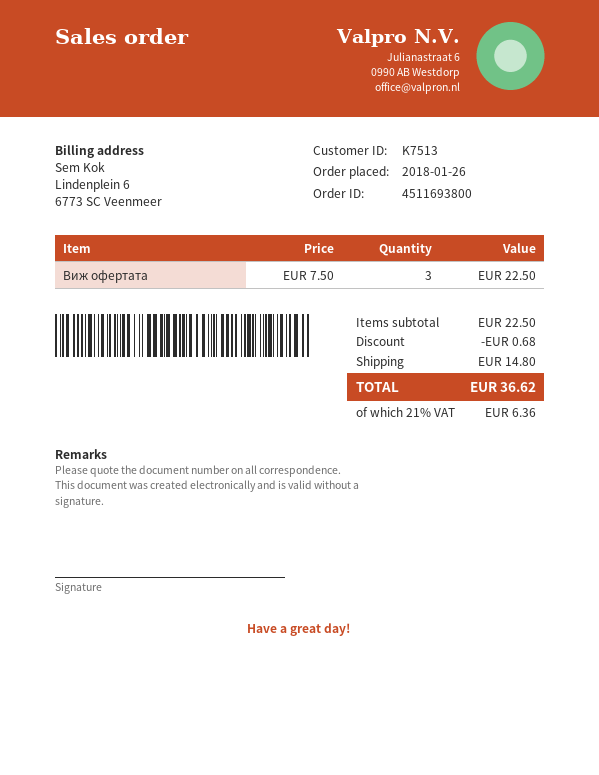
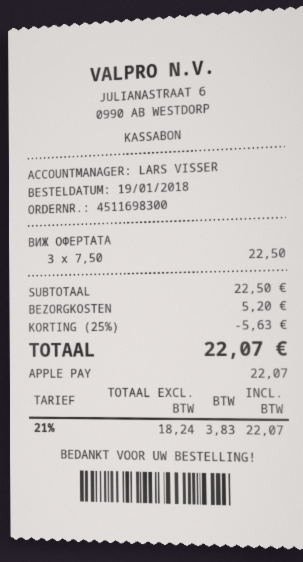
order number: 4511693800 -> 4511698300
order date: 2018-01-26 -> 2018-01-19
discount: 0.68 -> 5.63
shipping: 14.80 -> 5.20
tax: 21% = 6.36 -> 21% = 3.83
total: 36.62 -> 22.07

